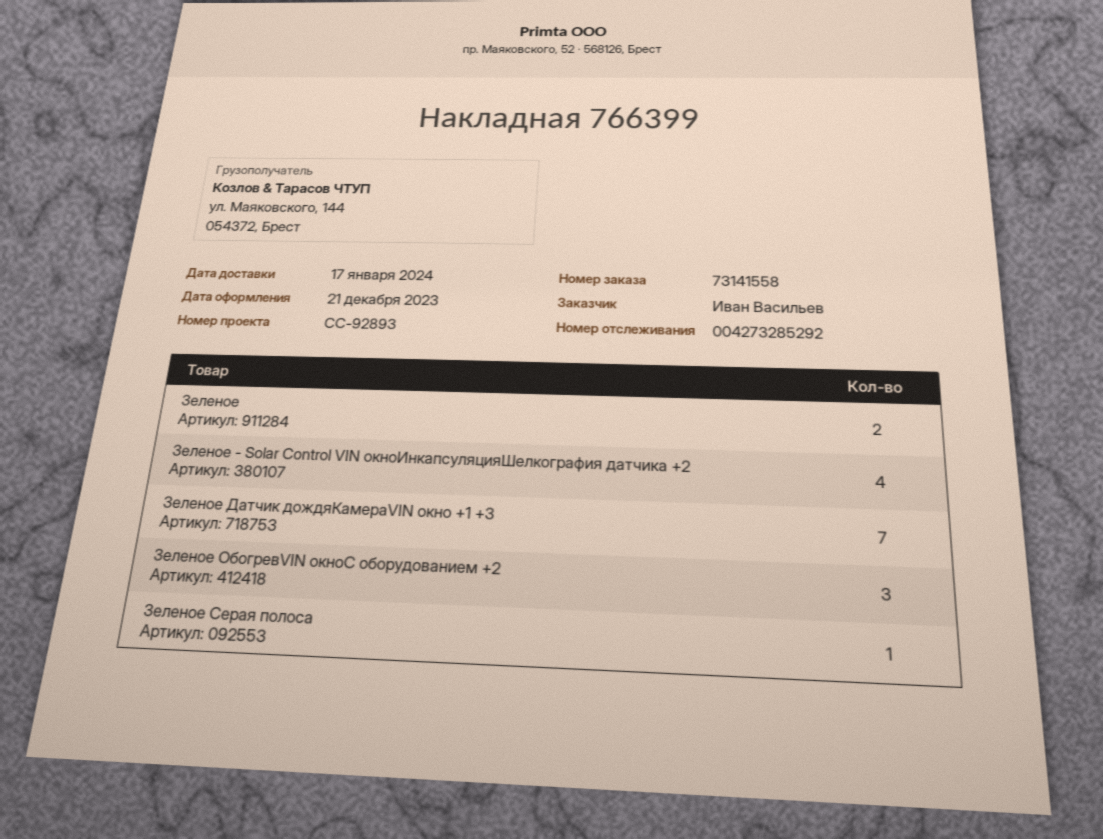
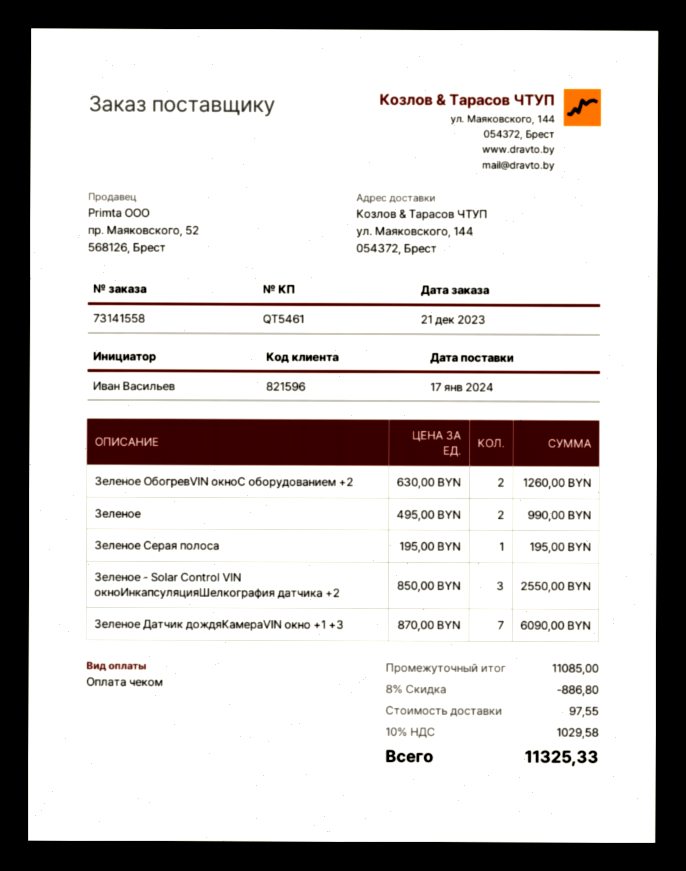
Зеленое - Solar Control VIN окноИнкапсуляцияШелкография датчика +2: 4 -> 3
Зеленое ОбогревVIN окноС оборудованием +2: 3 -> 2

